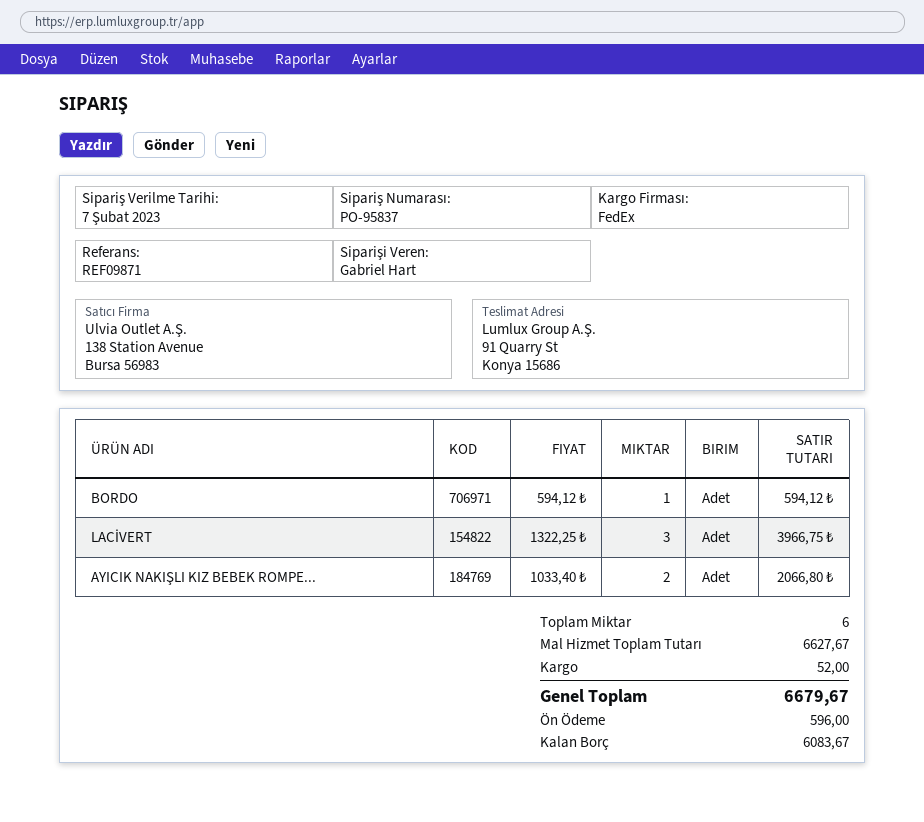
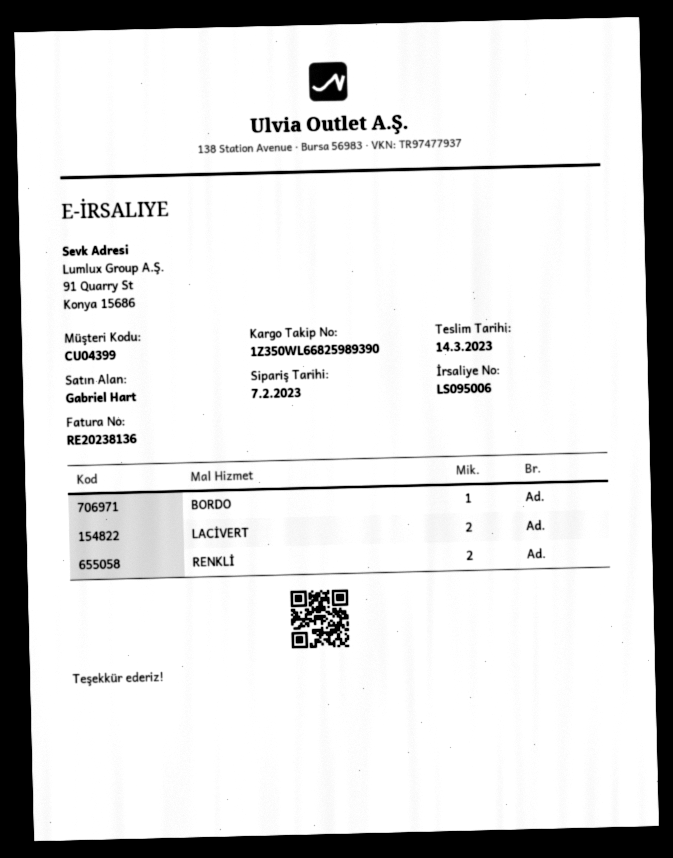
LACİVERT: 3 -> 2
AYICIK NAKIŞLI KIZ BEBEK ROMPE...: 2 -> none
RENKLİ: none -> 2

